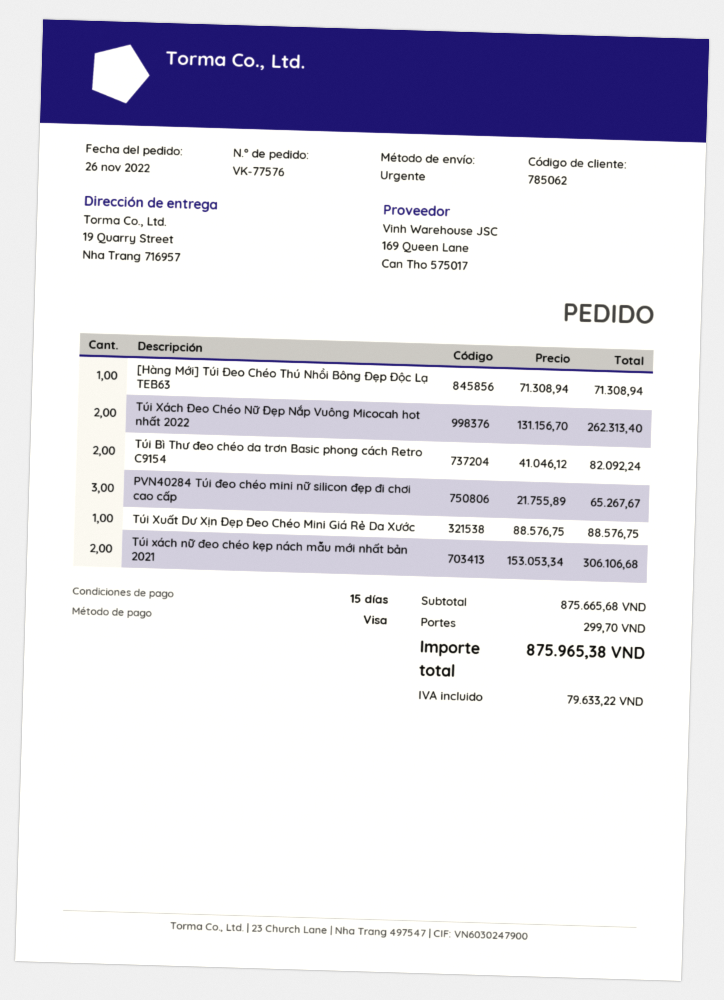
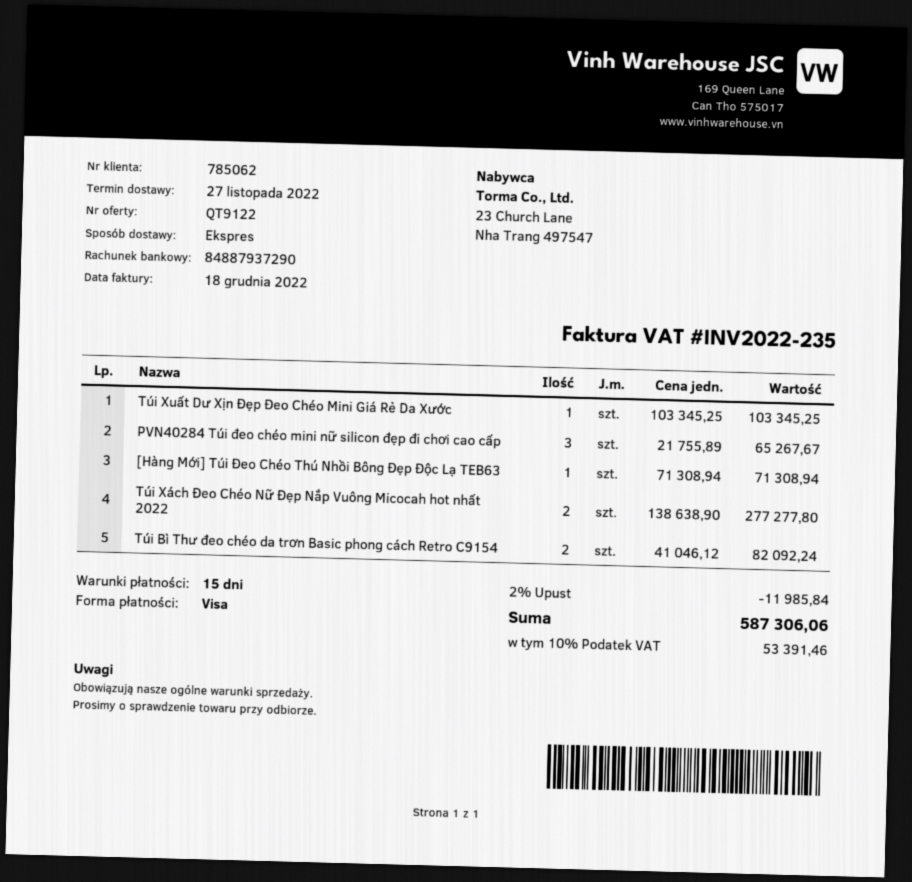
Túi Xách Đeo Chéo Nữ Đẹp Nắp Vuông Micocah hot nhất 2022: 2 x 131156.70 = 262313.40 -> 2 x 138638.90 = 277277.80
Túi Xuất Dư Xịn Đẹp Đeo Chéo Mini Giá Rẻ Da Xước: 1 x 88576.75 = 88576.75 -> 1 x 103345.25 = 103345.25
Túi xách nữ đeo chéo kẹp nách mẫu mới nhất bản 2021: 2 x 153053.34 = 306106.68 -> none
discount: none -> 2% = 11985.84
shipping: 299.70 -> none
tax: 79633.22 -> 53391.46
total: 875965.38 -> 587306.06

